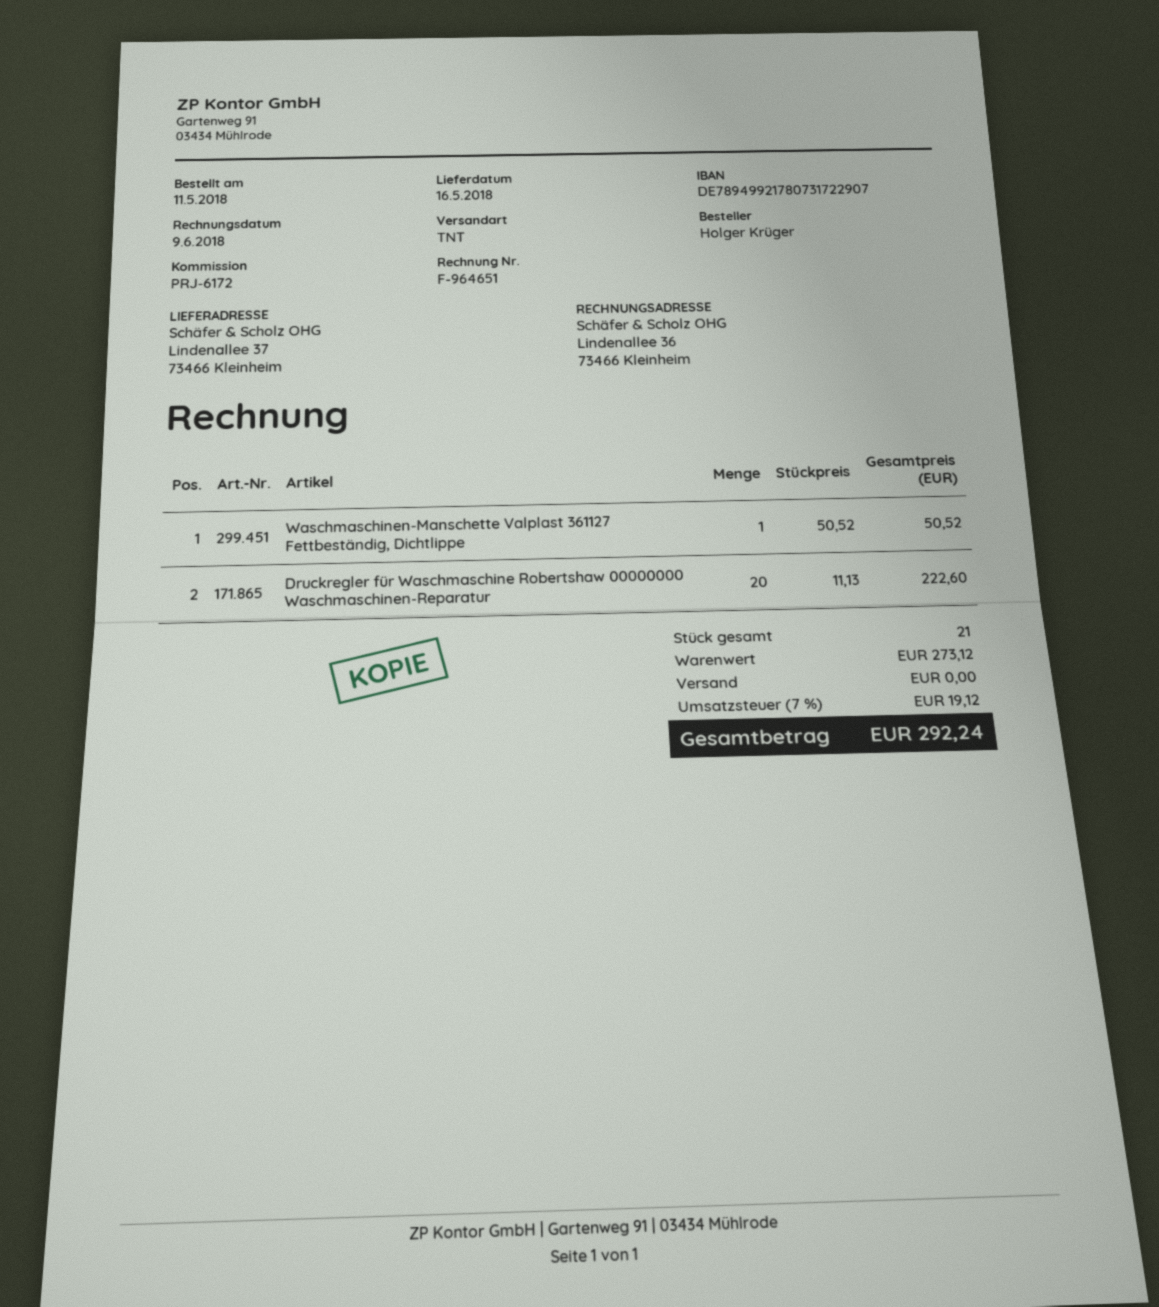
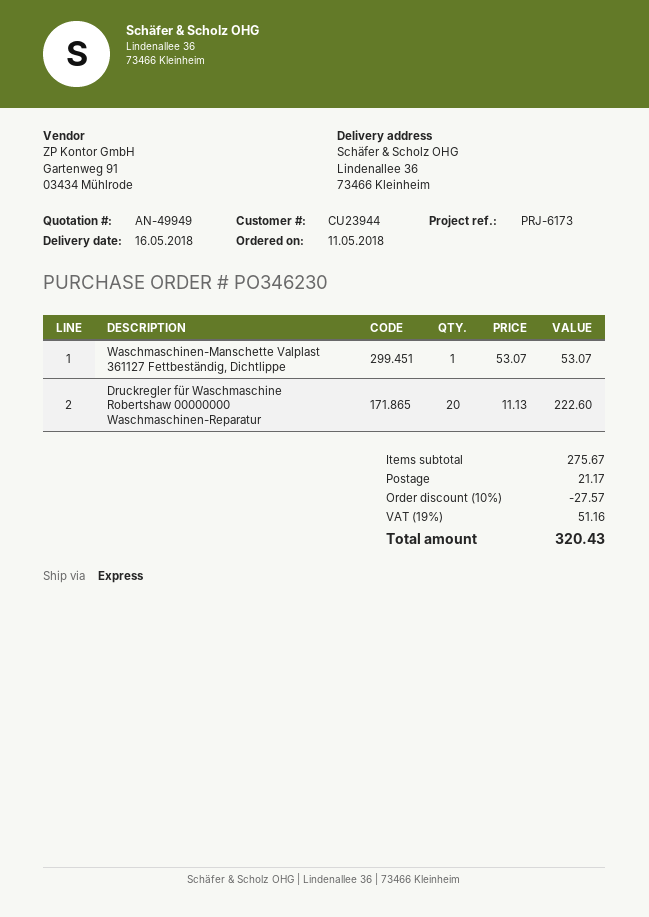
reference: PRJ-6172 -> PRJ-6173
shipping method: TNT -> express
ship to: Lindenallee 37, 73466 Kleinheim -> Lindenallee 36, 73466 Kleinheim
Waschmaschinen-Manschette Valplast 361127 Fettbeständig, Dichtlippe: 1 x 50.52 = 50.52 -> 1 x 53.07 = 53.07
subtotal: 273.12 -> 275.67
discount: none -> 10% = 27.57
shipping: 0.00 -> 21.17
tax: 7% = 19.12 -> 19% = 51.16
total: 292.24 -> 320.43

